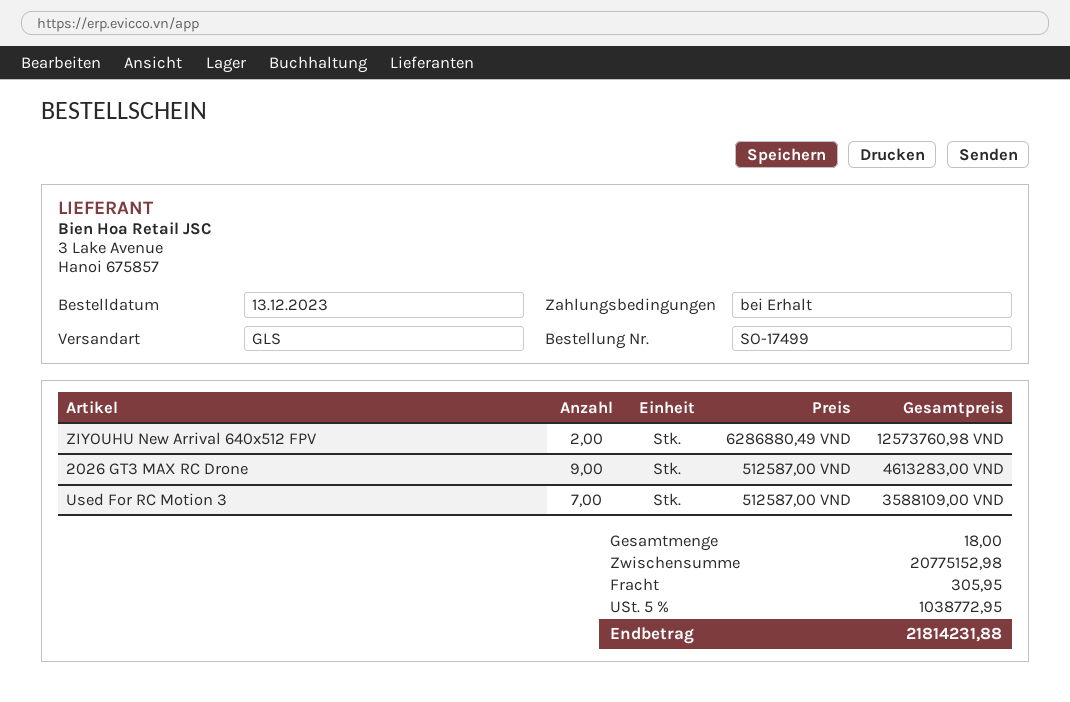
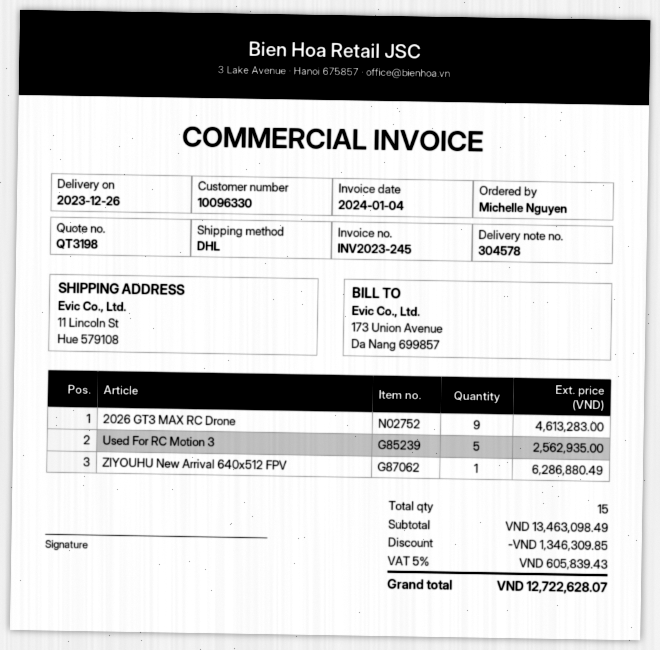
shipping method: GLS -> DHL
ZIYOUHU New Arrival 640x512 FPV: 2 for 12573760.98 -> 1 for 6286880.49
Used For RC Motion 3: 7 for 3588109.00 -> 5 for 2562935.00
total quantity: 18 -> 15
subtotal: 20775152.98 -> 13463098.49
discount: none -> 1346309.85
shipping: 305.95 -> none
tax: 5% = 1038772.95 -> 5% = 605839.43
total: 21814231.88 -> 12722628.07

